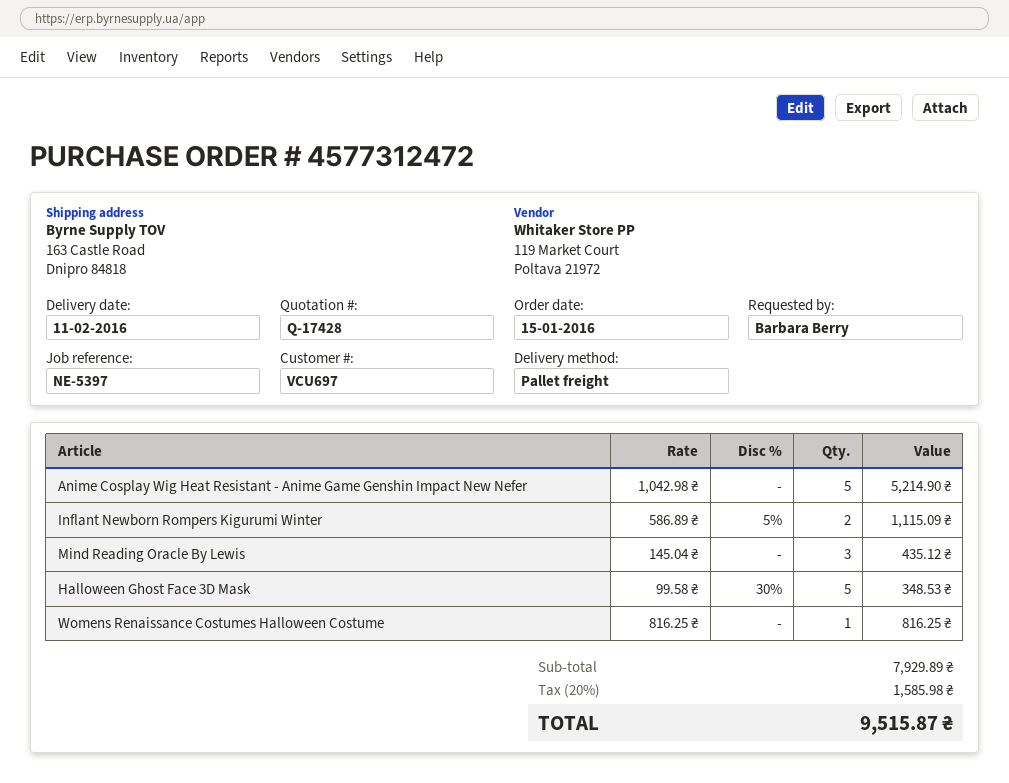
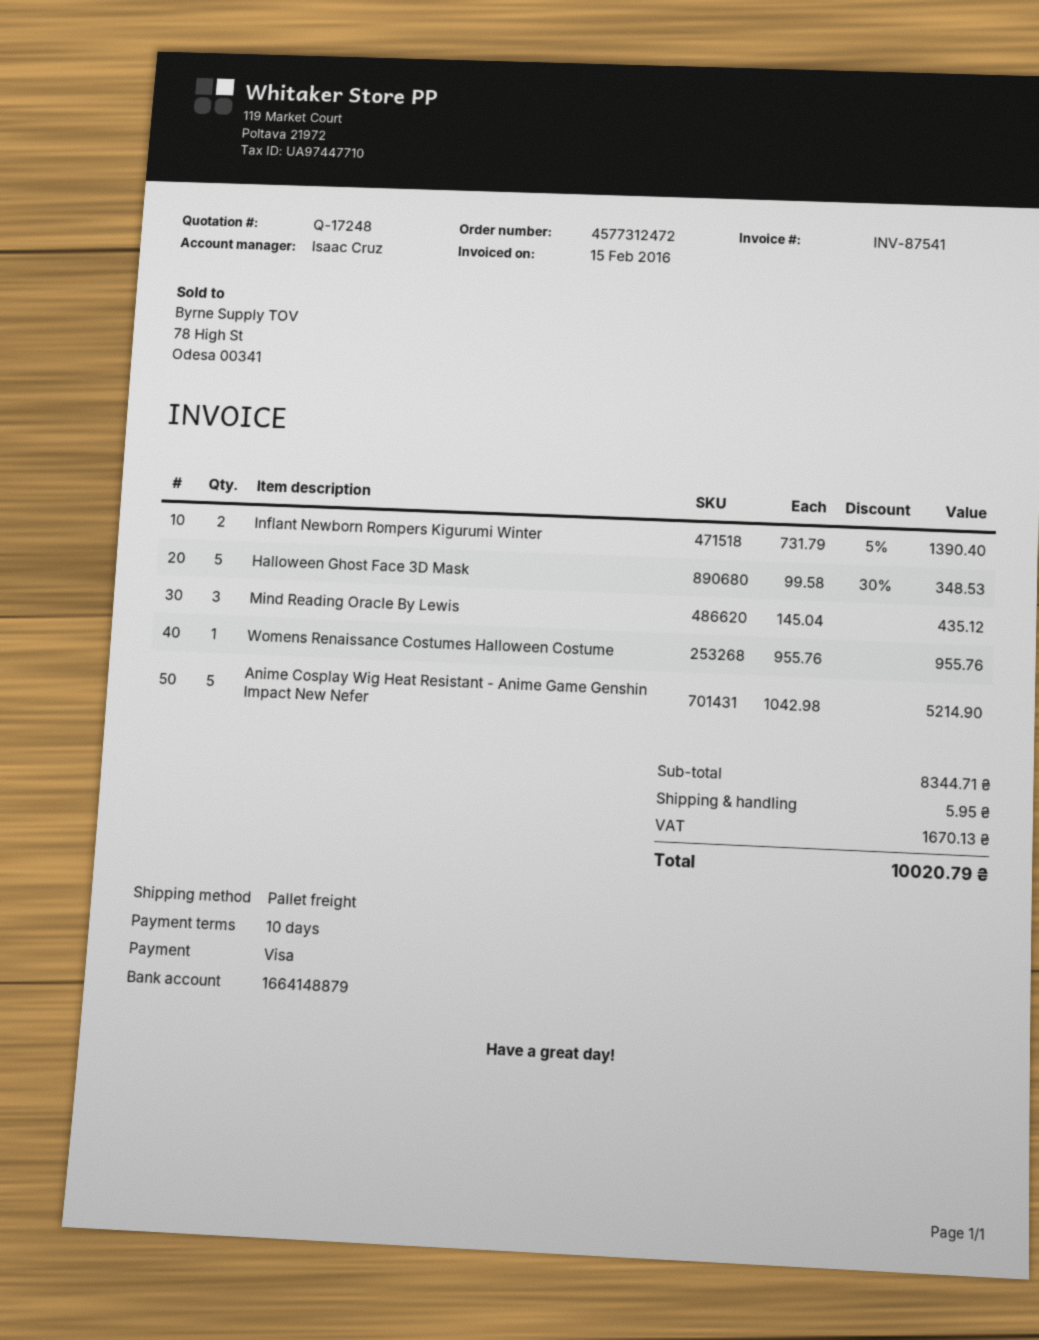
quote number: Q-17428 -> Q-17248
Inflant Newborn Rompers Kigurumi Winter: 2 x 586.89 - 5% = 1115.09 -> 2 x 731.79 - 5% = 1390.40
Womens Renaissance Costumes Halloween Costume: 1 x 816.25 = 816.25 -> 1 x 955.76 = 955.76
subtotal: 7929.89 -> 8344.71
shipping: none -> 5.95
tax: 1585.98 -> 1670.13
total: 9515.87 -> 10020.79

